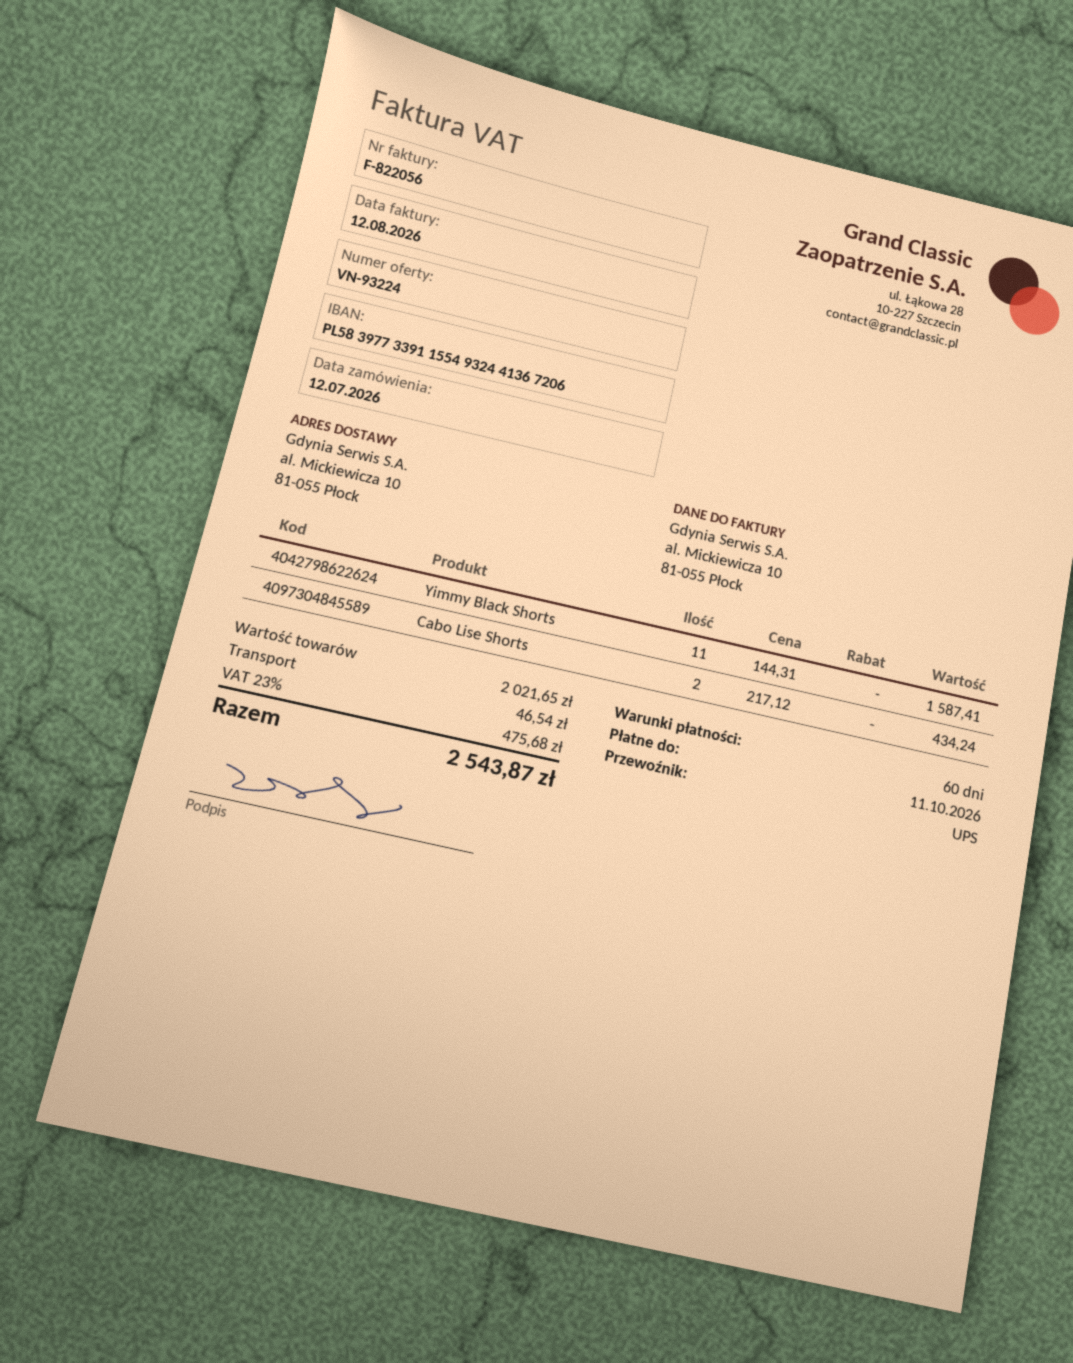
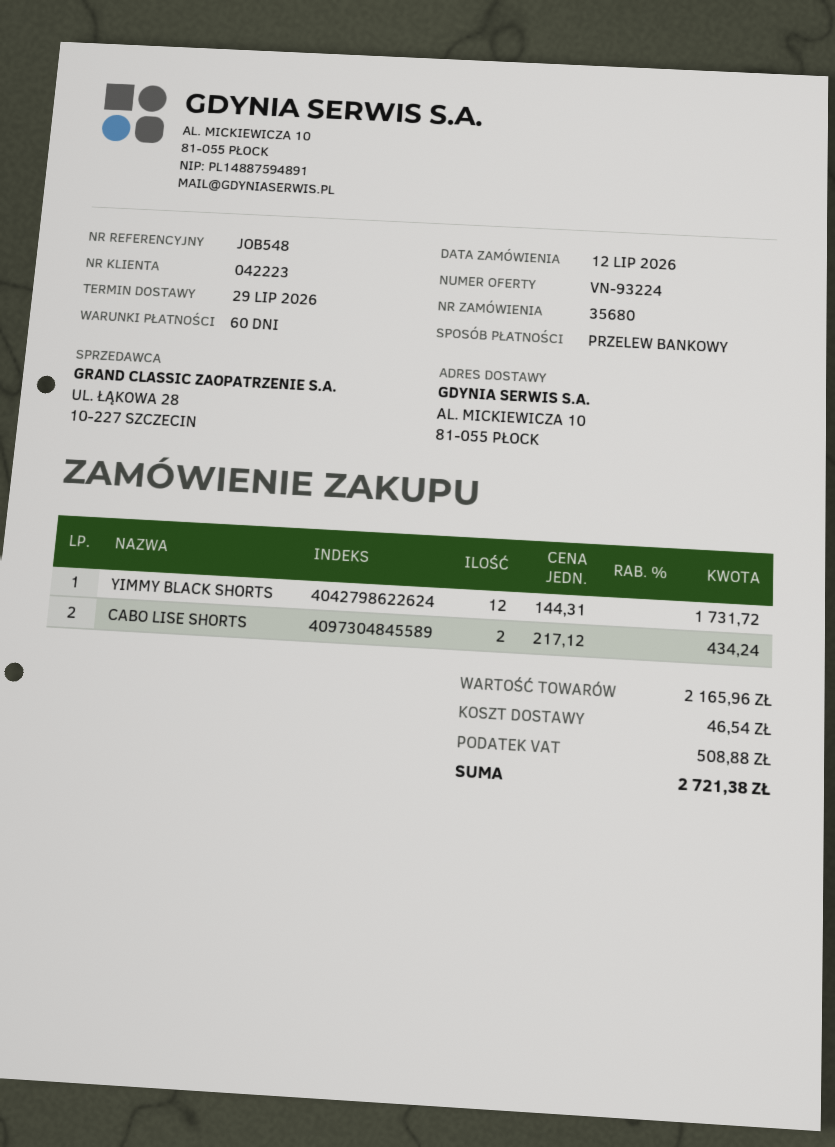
Yimmy Black Shorts: 11 x 144.31 = 1587.41 -> 12 x 144.31 = 1731.72
subtotal: 2021.65 -> 2165.96
tax: 475.68 -> 508.88
total: 2543.87 -> 2721.38

